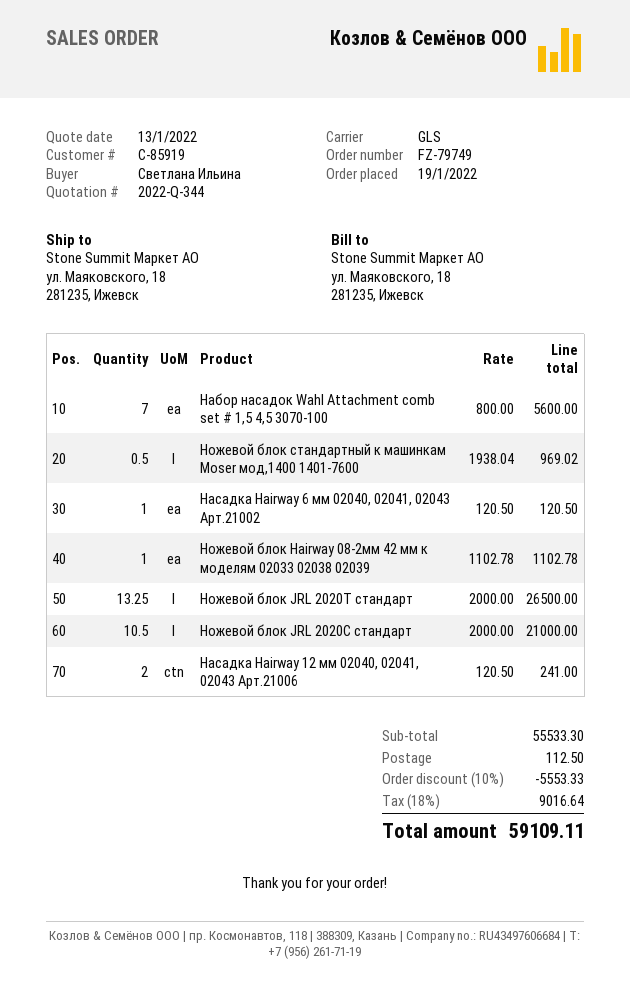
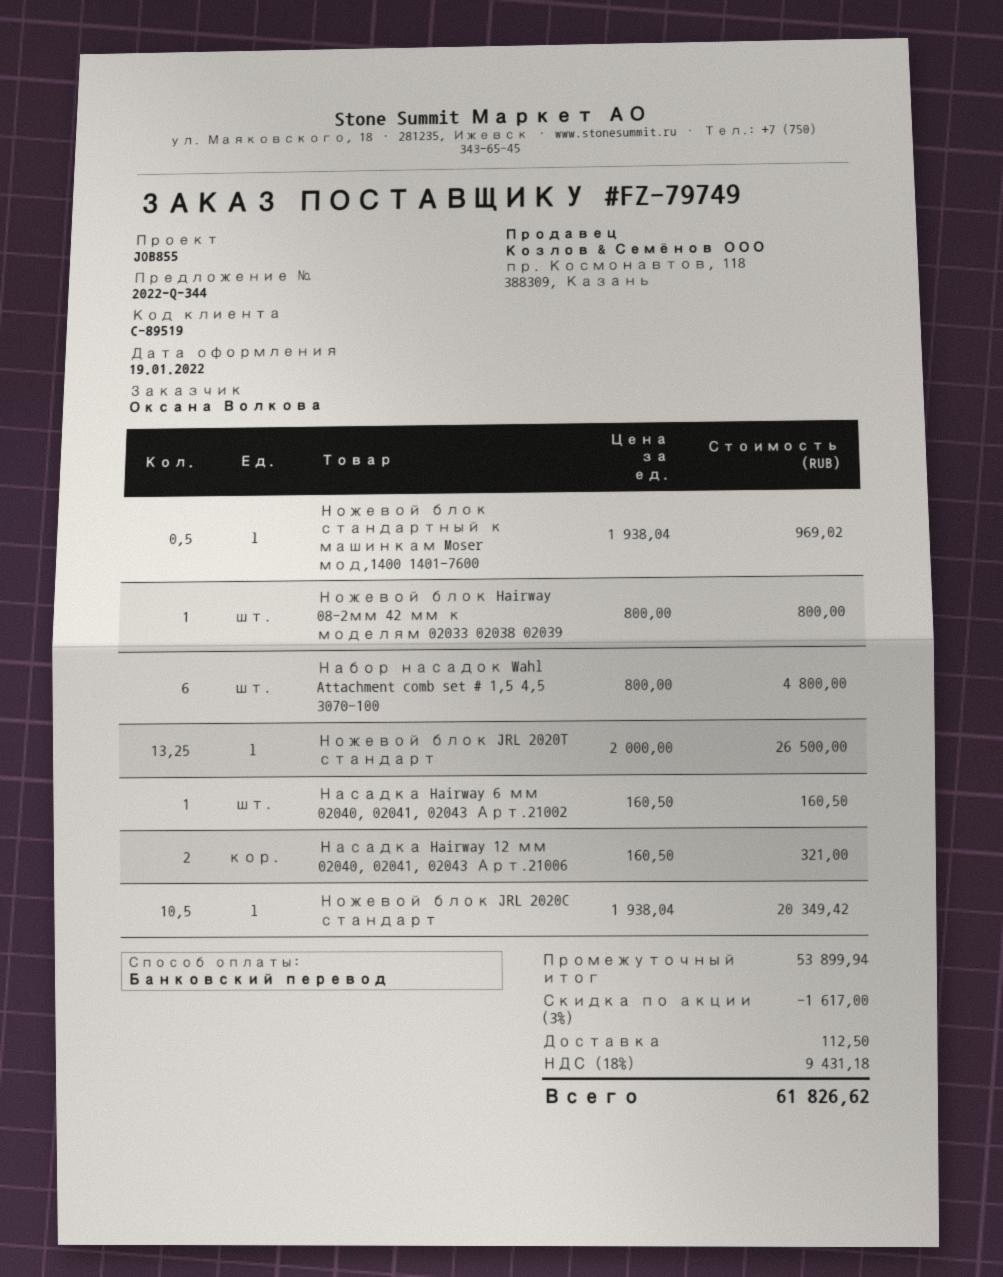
customer number: C-85919 -> C-89519
ordered by: Светлана Ильина -> Оксана Волкова
Набор насадок Wahl Attachment comb set # 1,5 4,5 3070-100: 7 x 800.00 = 5600.00 -> 6 x 800.00 = 4800.00
Насадка Hairway 6 мм 02040, 02041, 02043 Арт.21002: 1 x 120.50 = 120.50 -> 1 x 160.50 = 160.50
Ножевой блок Hairway 08-2мм 42 мм к моделям 02033 02038 02039: 1 x 1102.78 = 1102.78 -> 1 x 800.00 = 800.00
Ножевой блок JRL 2020C стандарт: 10.5 x 2000.00 = 21000.00 -> 10.5 x 1938.04 = 20349.42
Насадка Hairway 12 мм 02040, 02041, 02043 Арт.21006: 2 x 120.50 = 241.00 -> 2 x 160.50 = 321.00
subtotal: 55533.30 -> 53899.94
discount: 10% = 5553.33 -> 3% = 1617.00
tax: 18% = 9016.64 -> 18% = 9431.18
total: 59109.11 -> 61826.62

